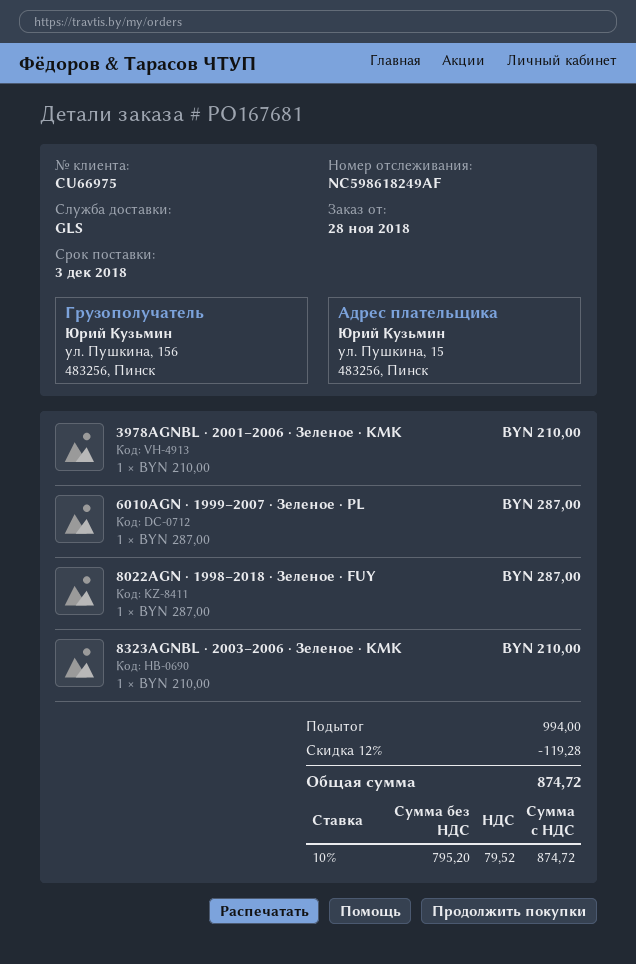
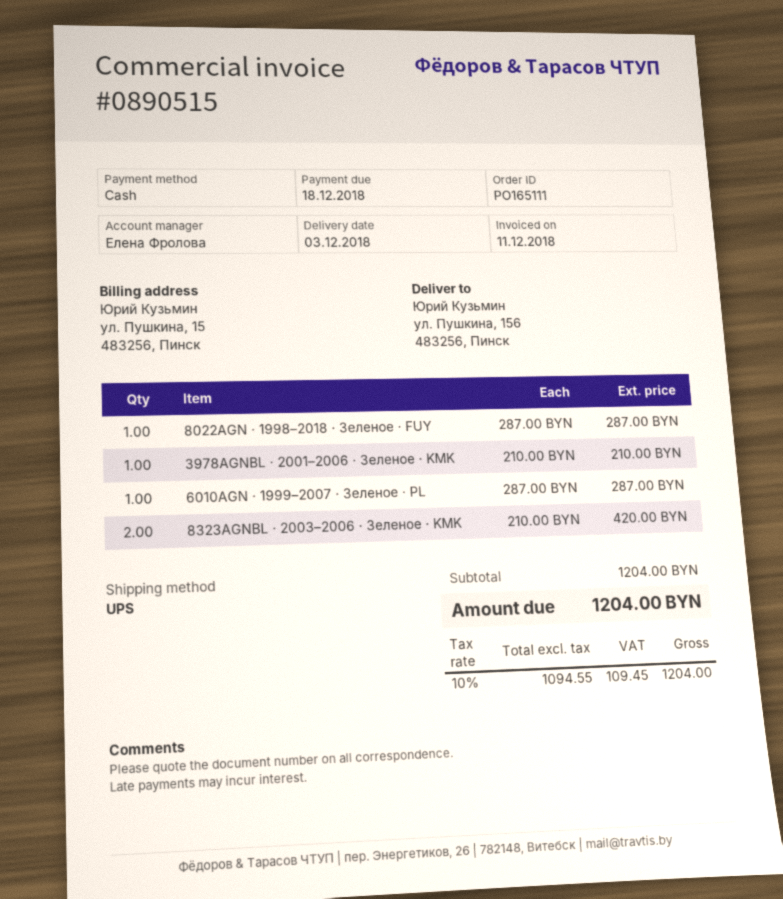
order number: PO167681 -> PO165111
shipping method: GLS -> UPS
8323AGNBL · 2003–2006 · Зеленое · KMK: 1 x 210.00 = 210.00 -> 2 x 210.00 = 420.00
subtotal: 994.00 -> 1204.00
discount: 12% = 119.28 -> none
net: 795.20 -> 1094.55
tax: 10% = 79.52 -> 10% = 109.45
total: 874.72 -> 1204.00

